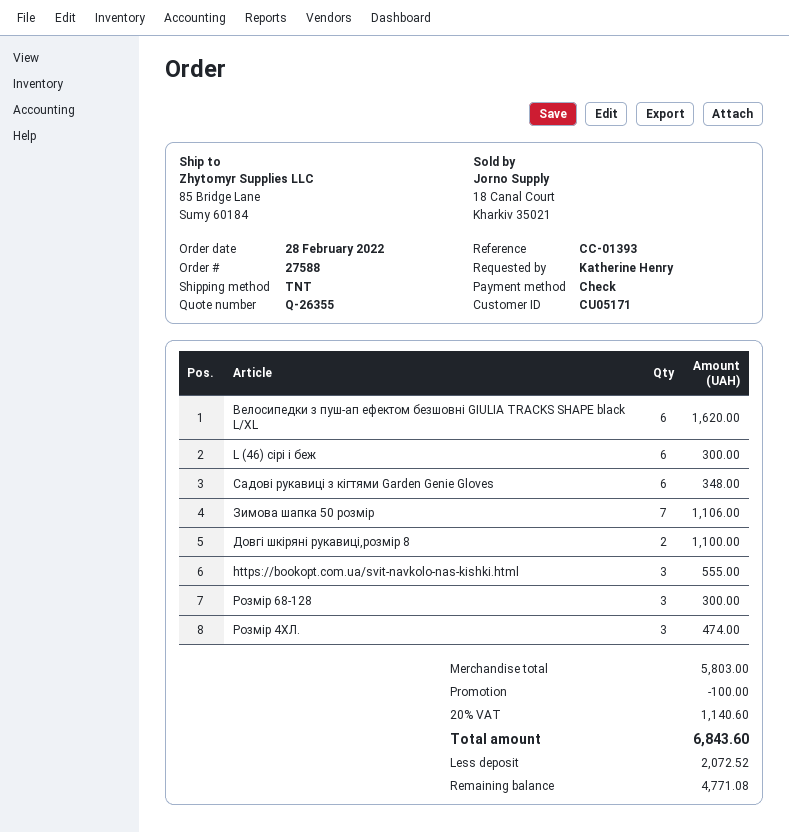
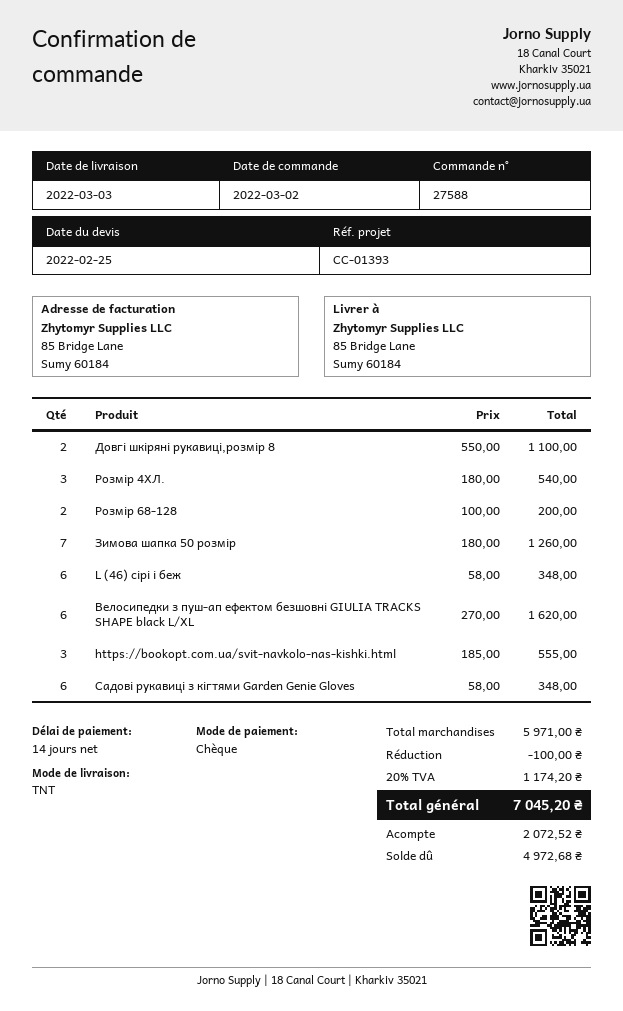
order date: 2022-02-28 -> 2022-03-02
L (46) сірі і беж: 6 for 300.00 -> 6 for 348.00
Зимова шапка 50 розмір: 7 for 1106.00 -> 7 for 1260.00
Розмір 68-128: 3 for 300.00 -> 2 for 200.00
Розмір 4ХЛ.: 3 for 474.00 -> 3 for 540.00
subtotal: 5803.00 -> 5971.00
tax: 20% = 1140.60 -> 20% = 1174.20
total: 6843.60 -> 7045.20
balance: 4771.08 -> 4972.68

